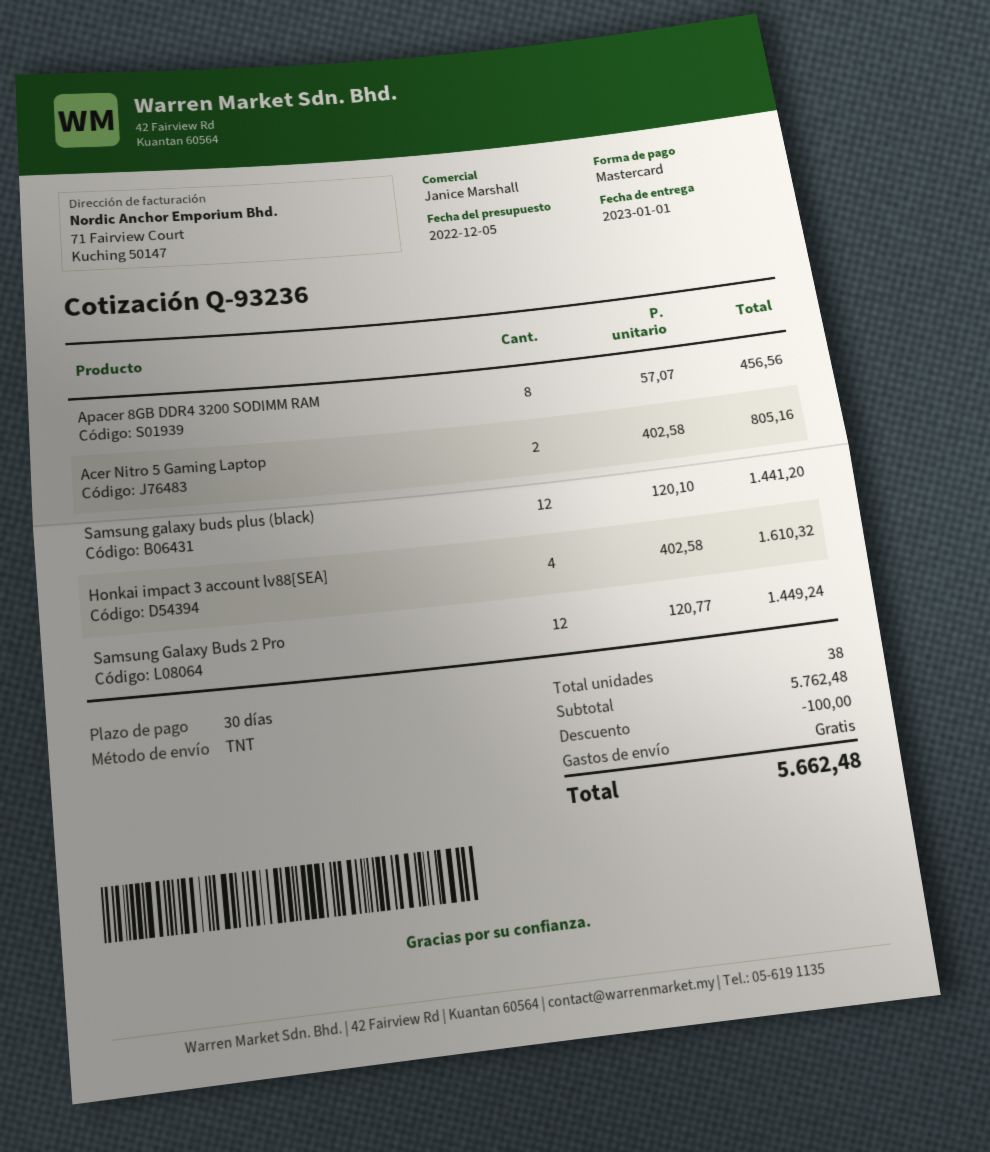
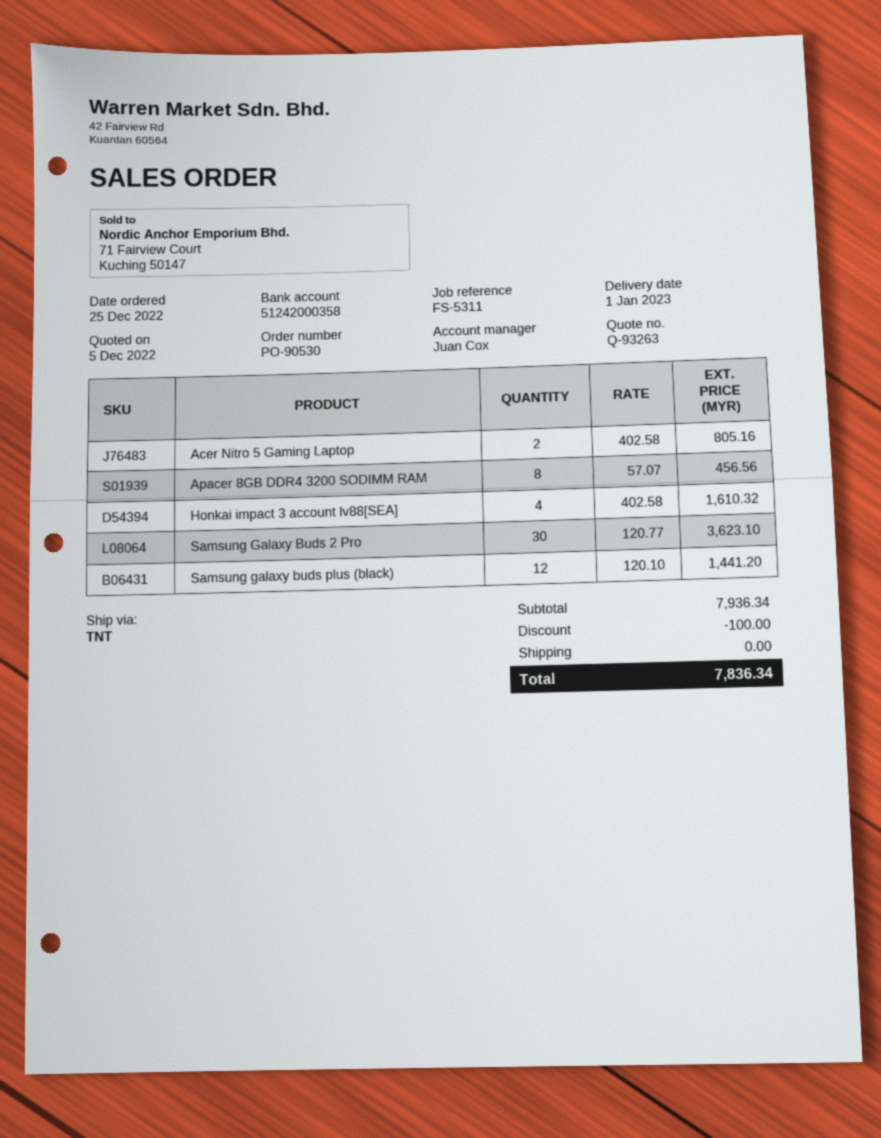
quote number: Q-93236 -> Q-93263
sales rep: Janice Marshall -> Juan Cox
Samsung Galaxy Buds 2 Pro: 12 x 120.77 = 1449.24 -> 30 x 120.77 = 3623.10
subtotal: 5762.48 -> 7936.34
total: 5662.48 -> 7836.34

